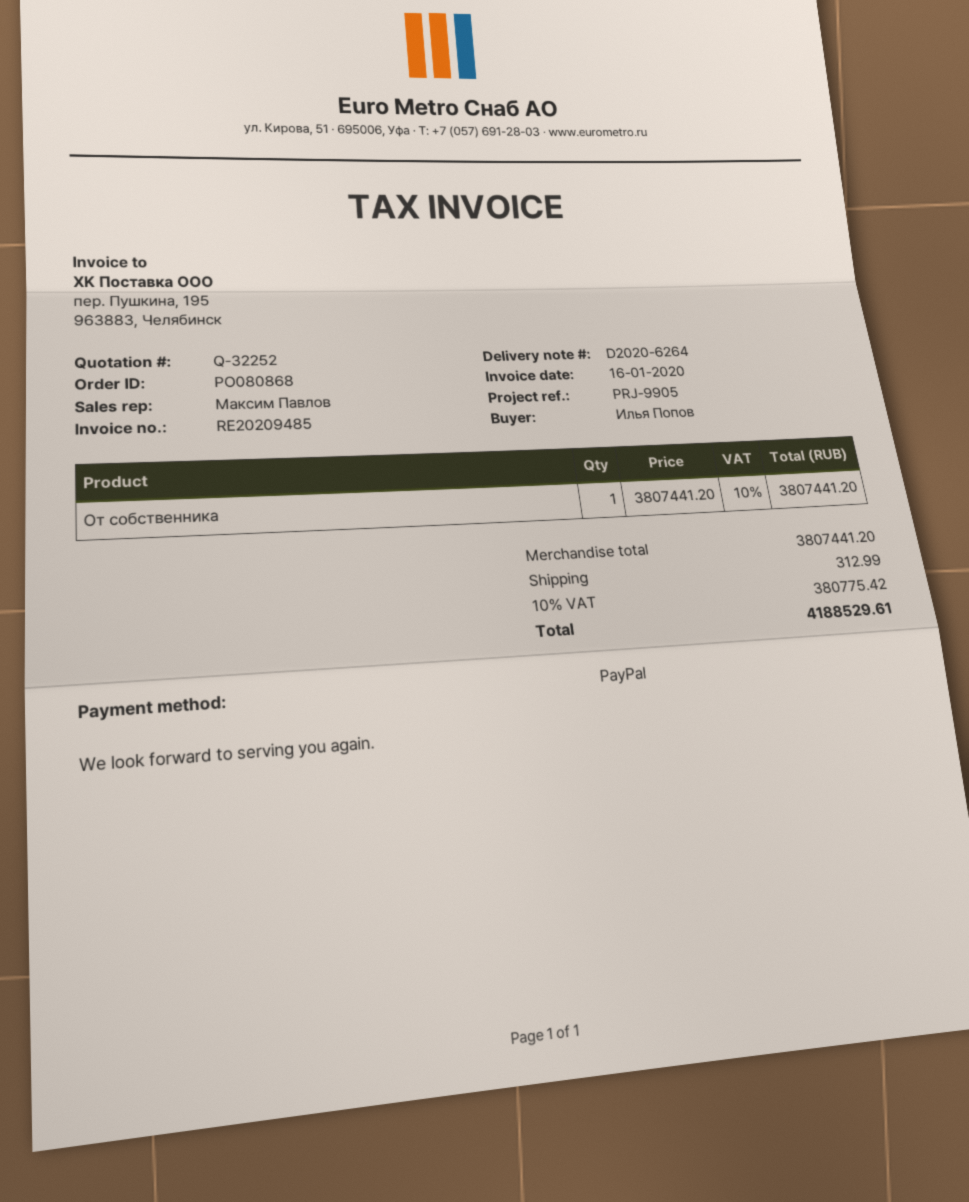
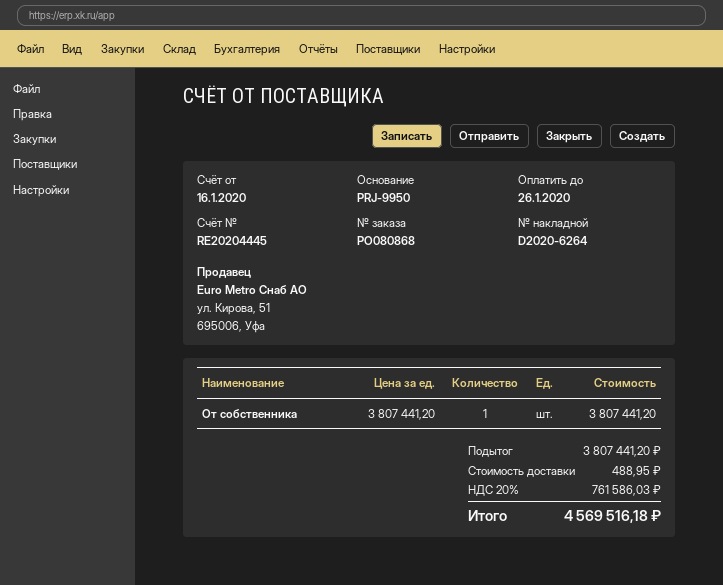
invoice number: RE20209485 -> RE20204445
reference: PRJ-9905 -> PRJ-9950
shipping: 312.99 -> 488.95
tax: 10% = 380775.42 -> 20% = 761586.03
total: 4188529.61 -> 4569516.18

